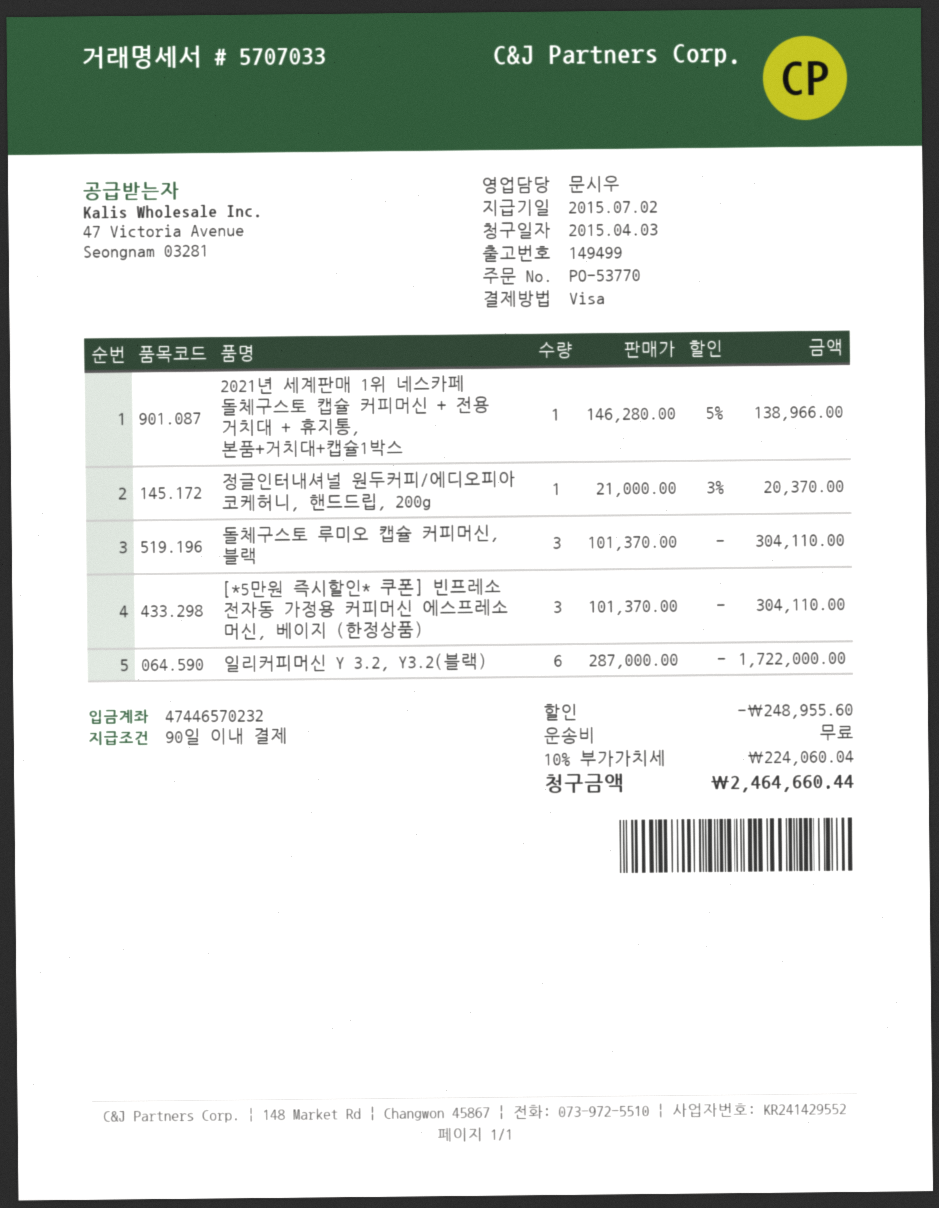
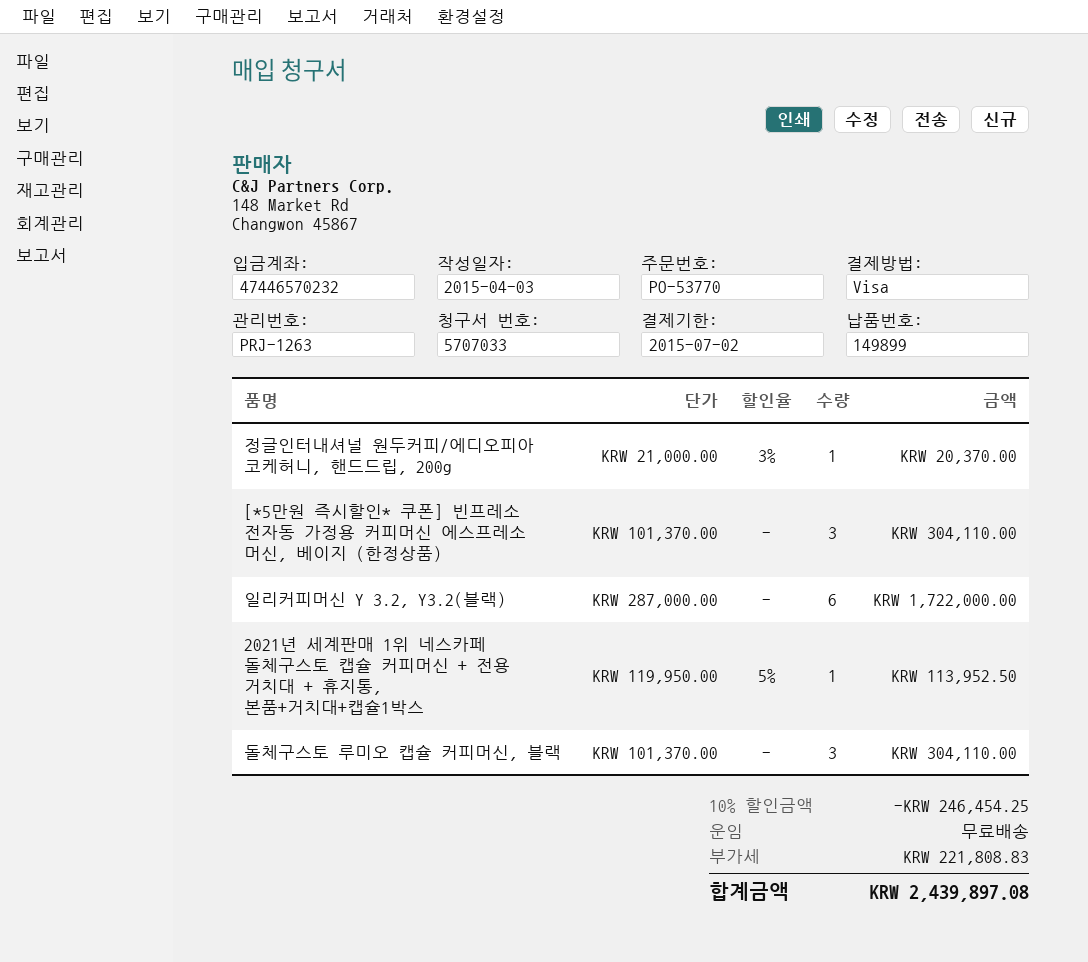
delivery note number: 149499 -> 149899
2021년 세계판매 1위 네스카페 돌체구스토 캡슐 커피머신 + 전용 거치대 + 휴지통, 본품+거치대+캡슐1박스: 1 x 146280.00 - 5% = 138966.00 -> 1 x 119950.00 - 5% = 113952.50
discount: 248955.60 -> 246454.25
tax: 224060.04 -> 221808.83
total: 2464660.44 -> 2439897.08

